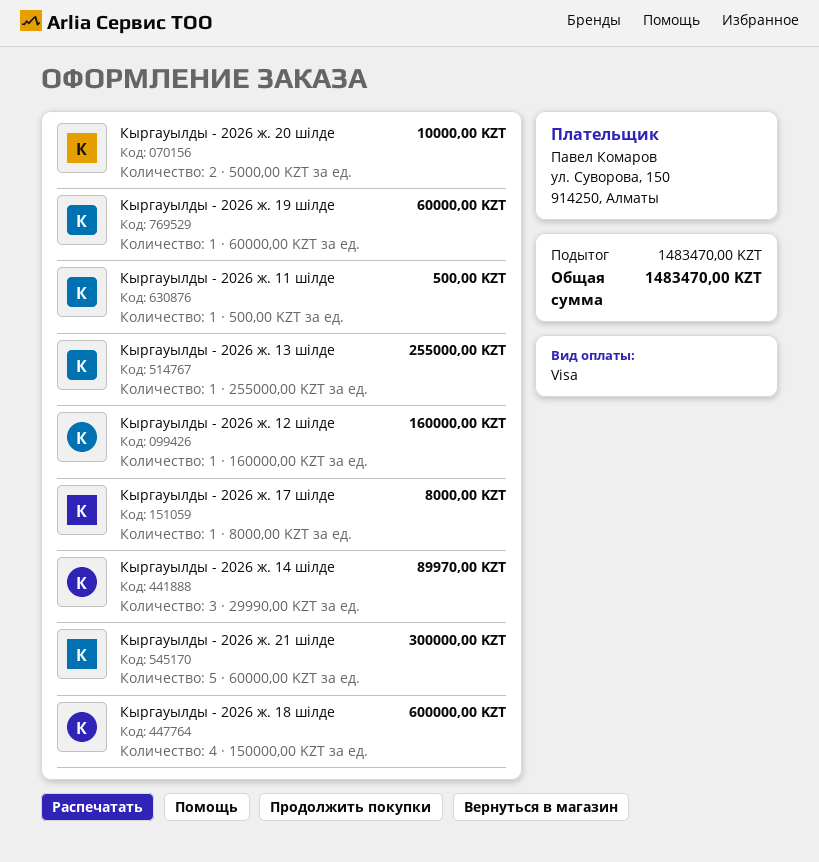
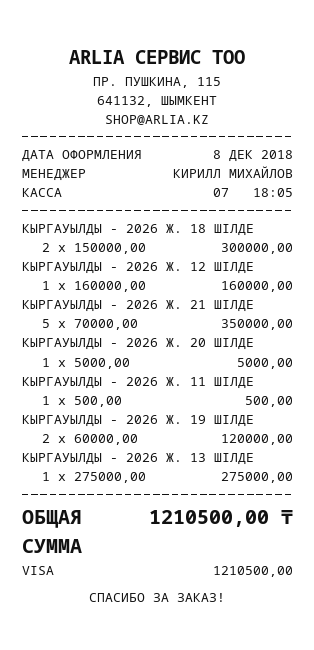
Кыргауылды - 2026 ж. 20 шілде: 2 x 5000.00 = 10000.00 -> 1 x 5000.00 = 5000.00
Кыргауылды - 2026 ж. 19 шілде: 1 x 60000.00 = 60000.00 -> 2 x 60000.00 = 120000.00
Кыргауылды - 2026 ж. 13 шілде: 1 x 255000.00 = 255000.00 -> 1 x 275000.00 = 275000.00
Кыргауылды - 2026 ж. 17 шілде: 1 x 8000.00 = 8000.00 -> none
Кыргауылды - 2026 ж. 14 шілде: 3 x 29990.00 = 89970.00 -> none
Кыргауылды - 2026 ж. 21 шілде: 5 x 60000.00 = 300000.00 -> 5 x 70000.00 = 350000.00
Кыргауылды - 2026 ж. 18 шілде: 4 x 150000.00 = 600000.00 -> 2 x 150000.00 = 300000.00
total: 1483470.00 -> 1210500.00

